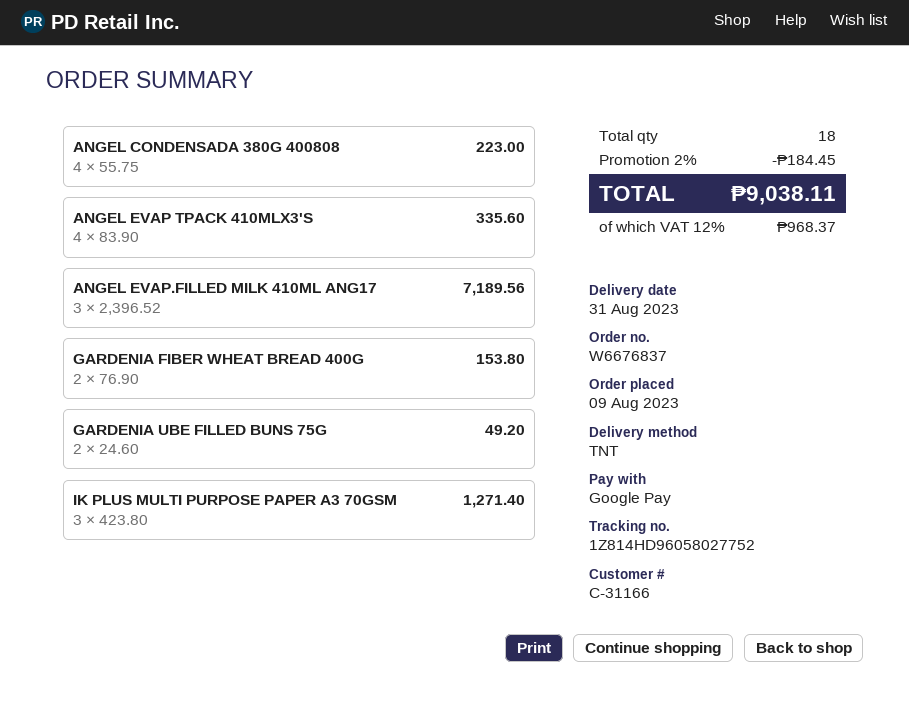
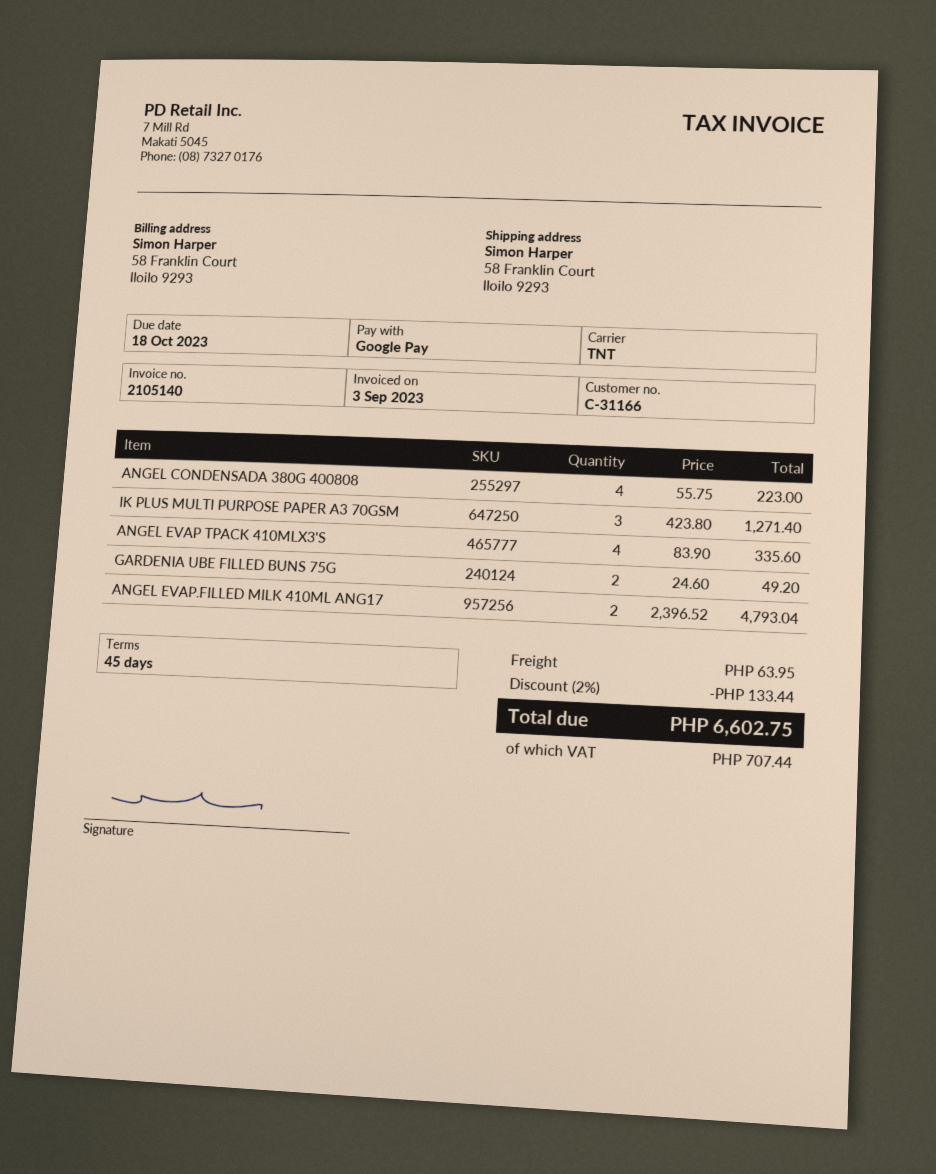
ANGEL EVAP.FILLED MILK 410ML ANG17: 3 x 2396.52 = 7189.56 -> 2 x 2396.52 = 4793.04
GARDENIA FIBER WHEAT BREAD 400G: 2 x 76.90 = 153.80 -> none
discount: 2% = 184.45 -> 2% = 133.44
shipping: none -> 63.95
tax: 968.37 -> 707.44
total: 9038.11 -> 6602.75

